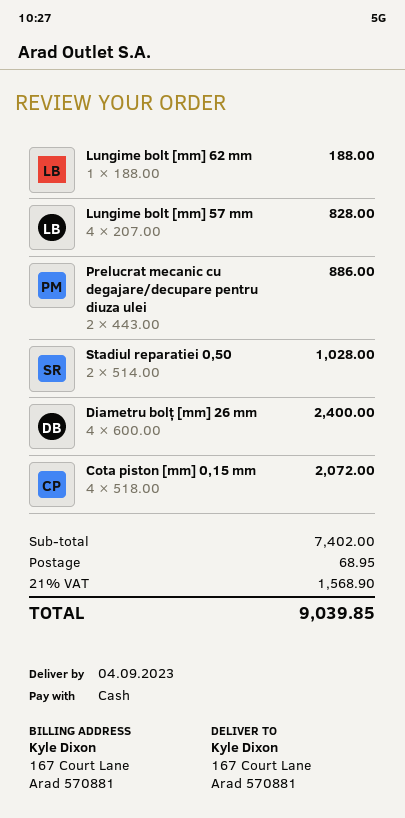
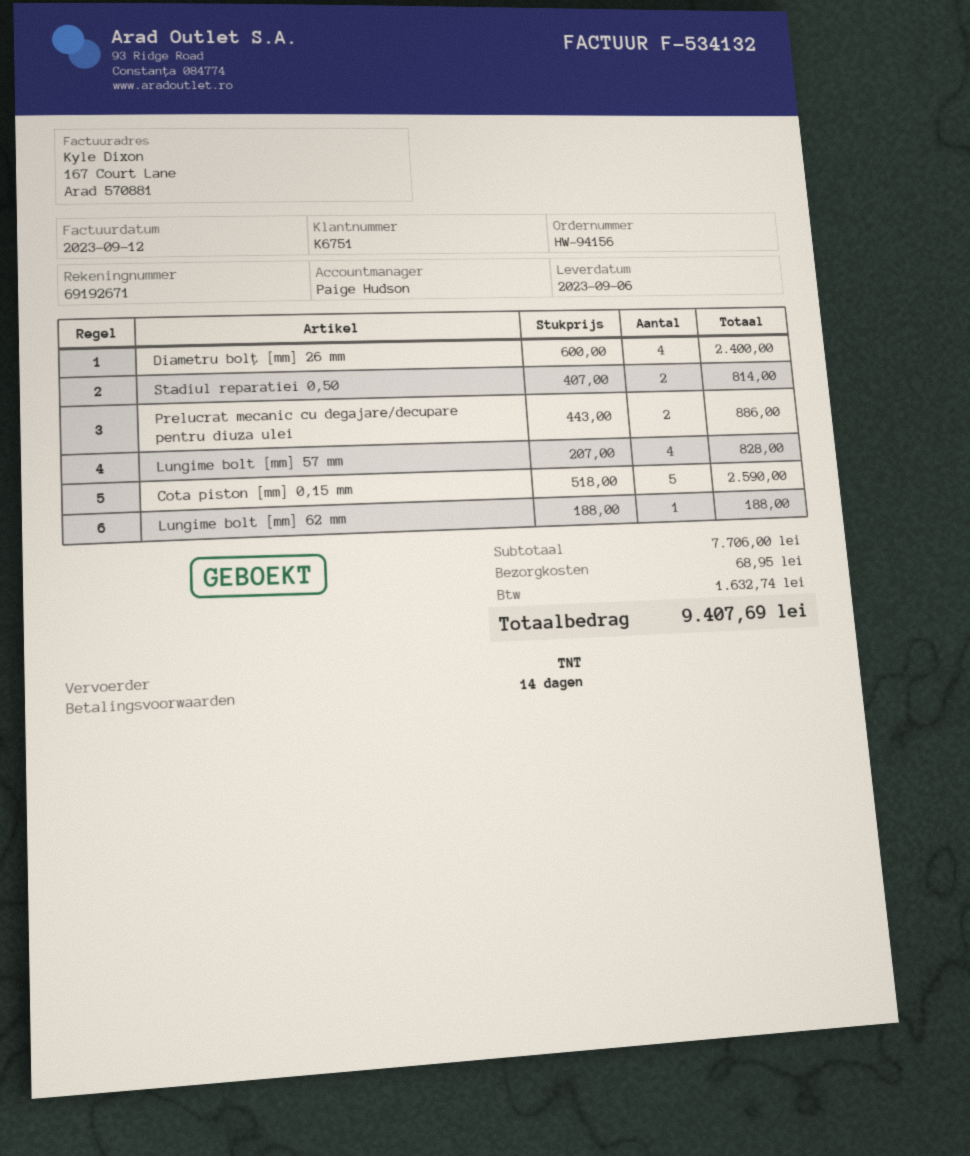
delivery date: 2023-09-04 -> 2023-09-06
Stadiul reparatiei 0,50: 2 x 514.00 = 1028.00 -> 2 x 407.00 = 814.00
Cota piston [mm] 0,15 mm: 4 x 518.00 = 2072.00 -> 5 x 518.00 = 2590.00
subtotal: 7402.00 -> 7706.00
tax: 1568.90 -> 1632.74
total: 9039.85 -> 9407.69

